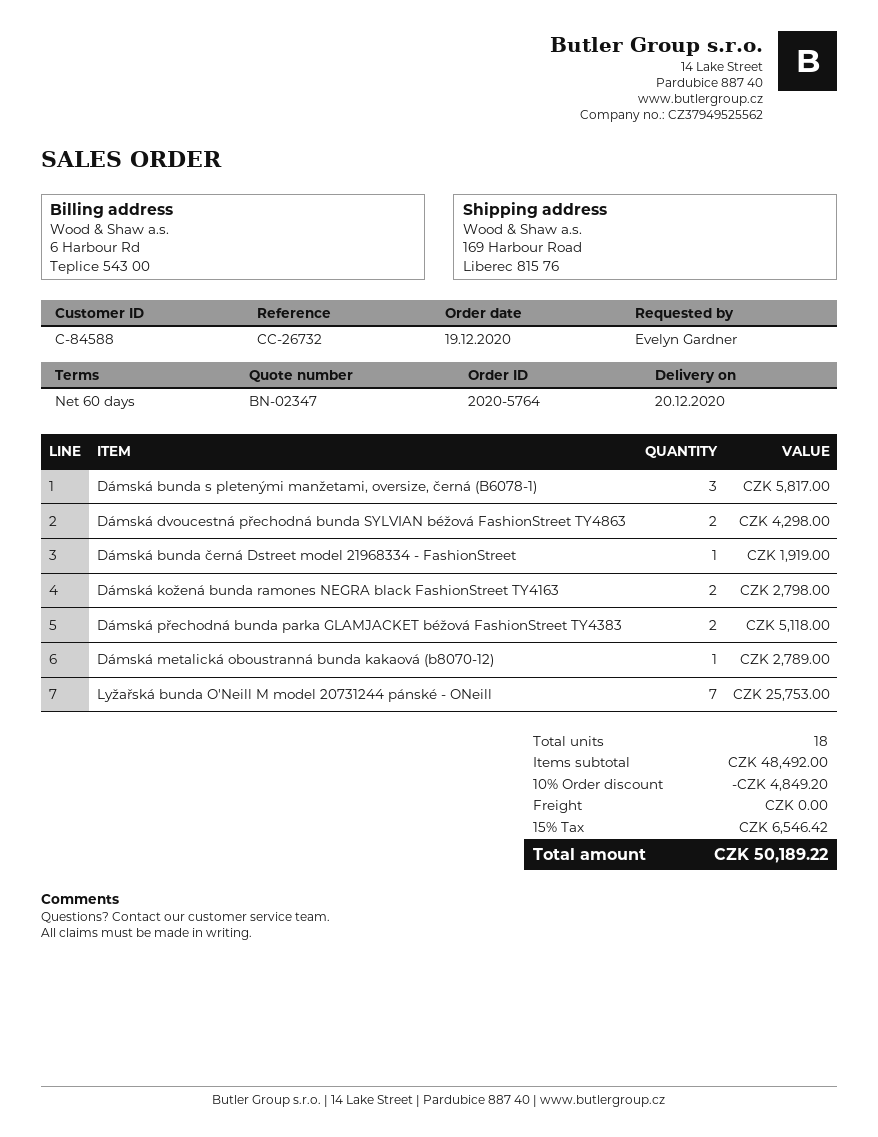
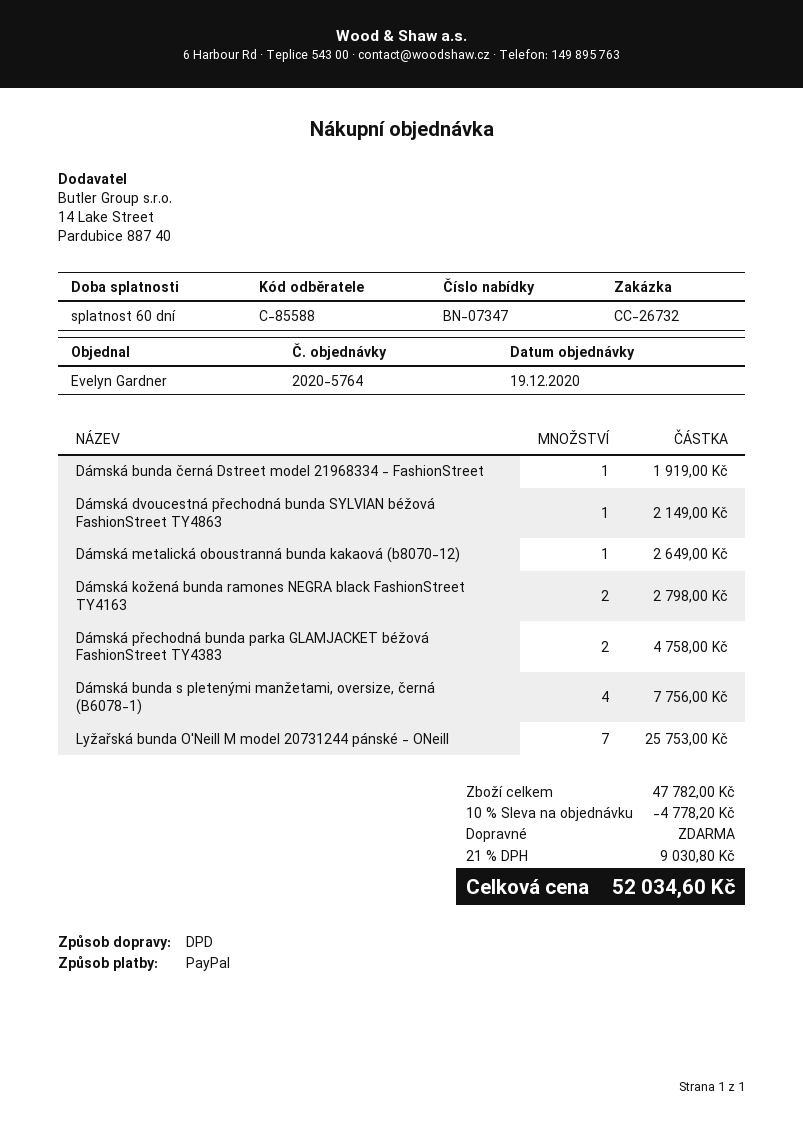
quote number: BN-02347 -> BN-07347
customer number: C-84588 -> C-85588
Dámská bunda s pletenými manžetami, oversize, černá (B6078-1): 3 for 5817.00 -> 4 for 7756.00
Dámská dvoucestná přechodná bunda SYLVIAN béžová FashionStreet TY4863: 2 for 4298.00 -> 1 for 2149.00
Dámská přechodná bunda parka GLAMJACKET béžová FashionStreet TY4383: 2 for 5118.00 -> 2 for 4758.00
Dámská metalická oboustranná bunda kakaová (b8070-12): 1 for 2789.00 -> 1 for 2649.00
subtotal: 48492.00 -> 47782.00
discount: 10% = 4849.20 -> 10% = 4778.20
tax: 15% = 6546.42 -> 21% = 9030.80
total: 50189.22 -> 52034.60

